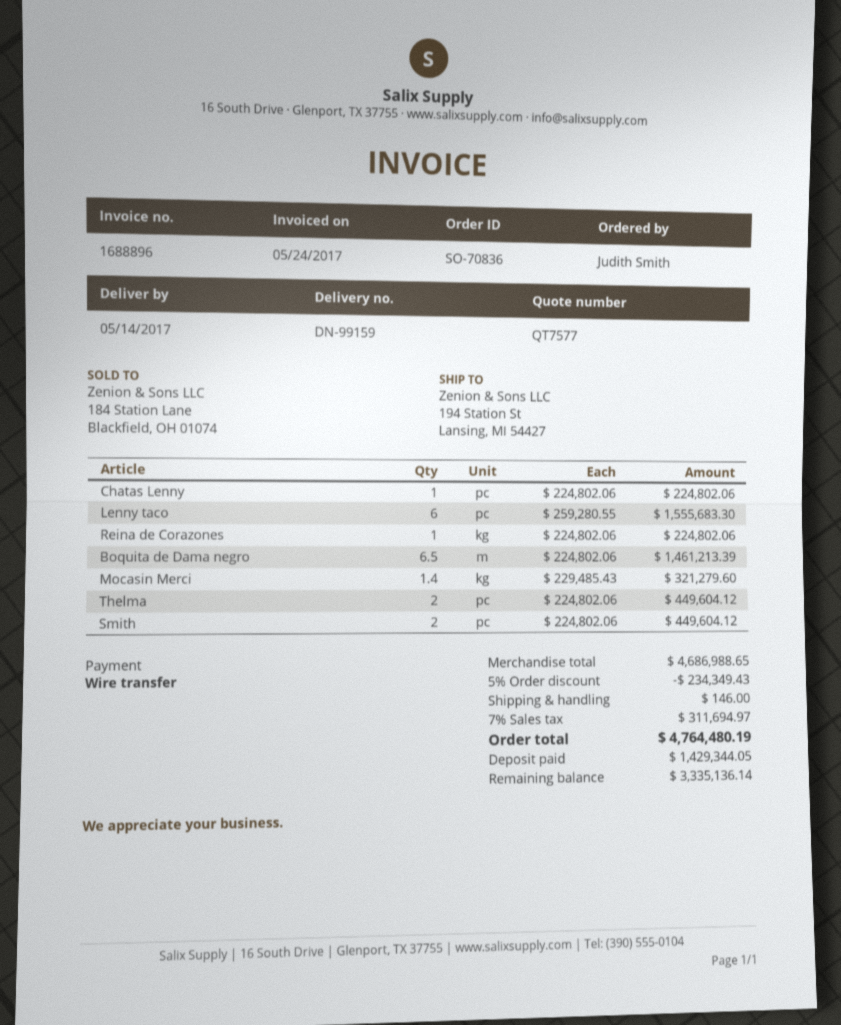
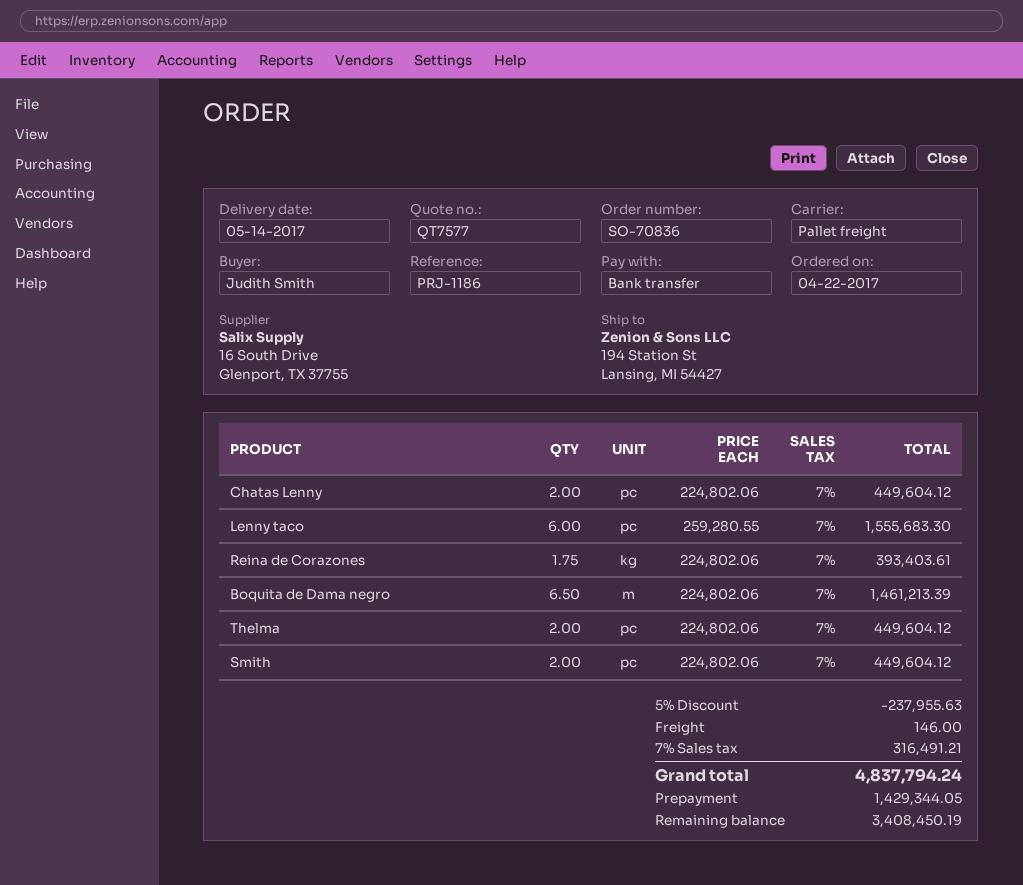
Chatas Lenny: 1 x 224802.06 = 224802.06 -> 2 x 224802.06 = 449604.12
Reina de Corazones: 1 x 224802.06 = 224802.06 -> 1.75 x 224802.06 = 393403.61
Mocasin Merci: 1.4 x 229485.43 = 321279.60 -> none
discount: 5% = 234349.43 -> 5% = 237955.63
tax: 7% = 311694.97 -> 7% = 316491.21
total: 4764480.19 -> 4837794.24
balance: 3335136.14 -> 3408450.19

